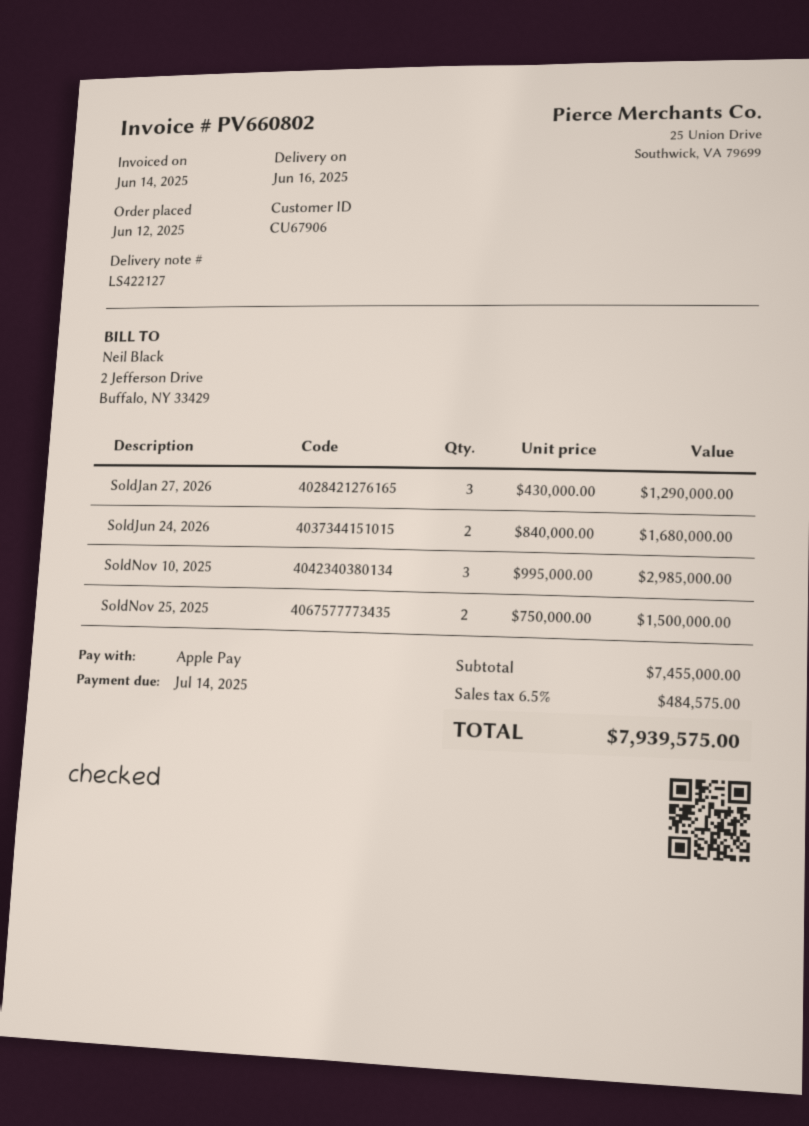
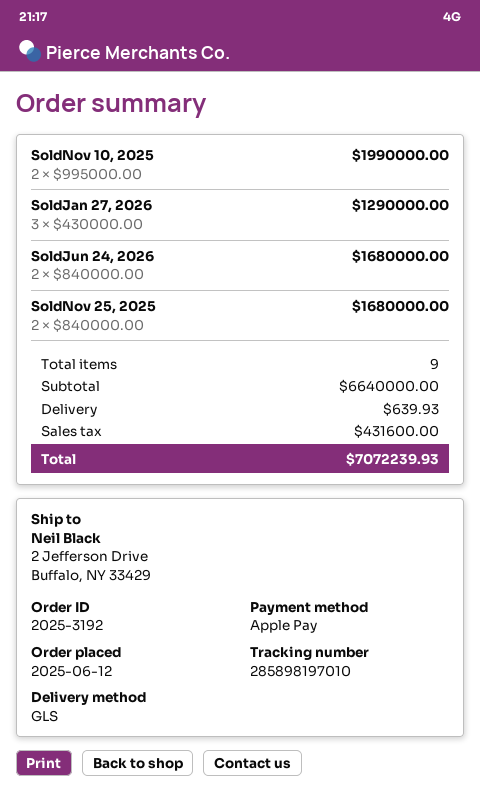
SoldNov 10, 2025: 3 x 995000.00 = 2985000.00 -> 2 x 995000.00 = 1990000.00
SoldNov 25, 2025: 2 x 750000.00 = 1500000.00 -> 2 x 840000.00 = 1680000.00
subtotal: 7455000.00 -> 6640000.00
shipping: none -> 639.93
tax: 484575.00 -> 431600.00
total: 7939575.00 -> 7072239.93

